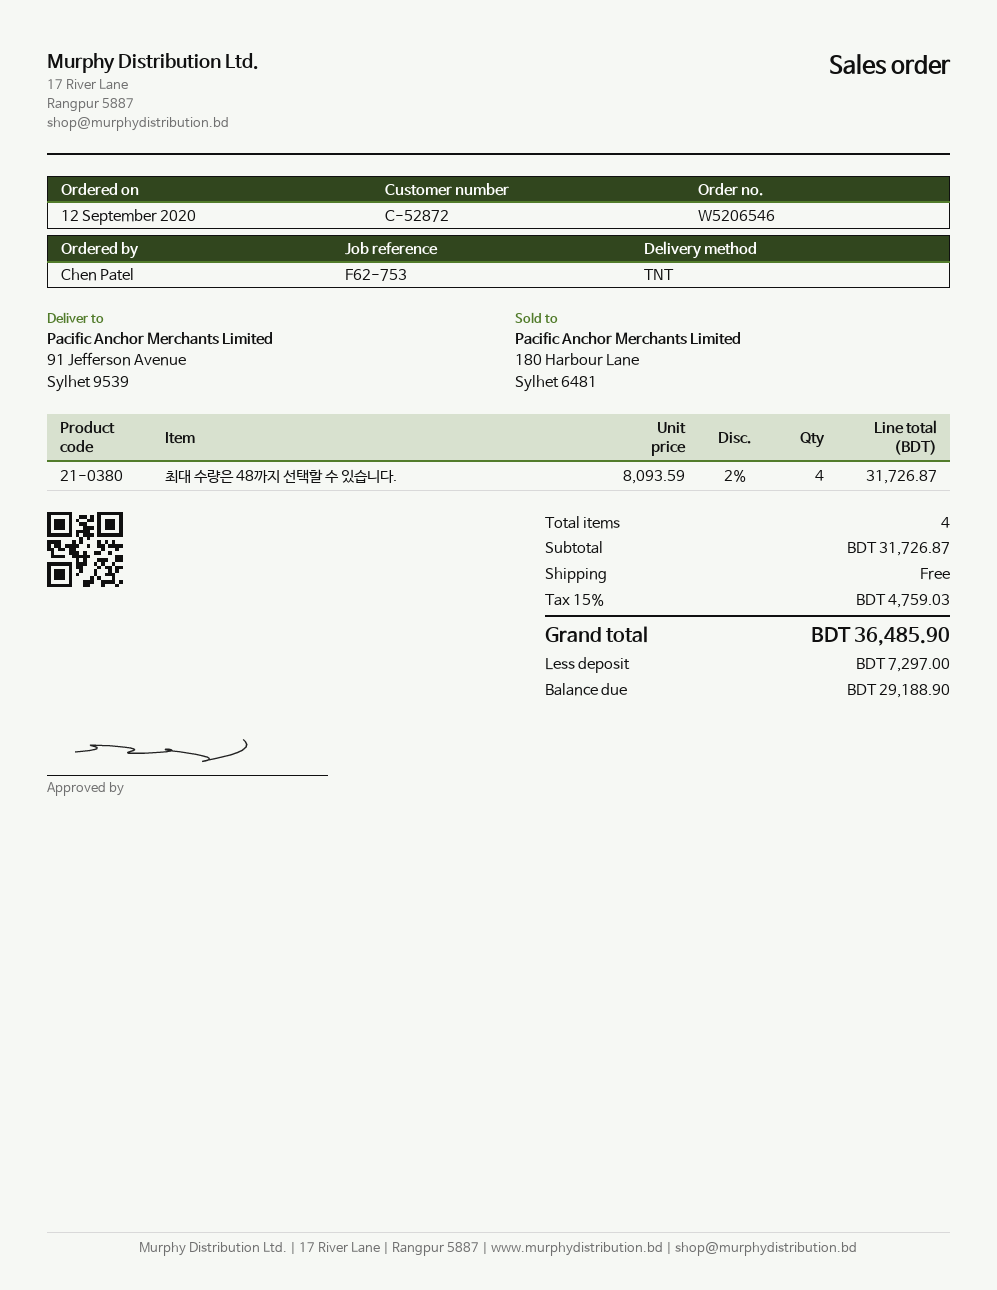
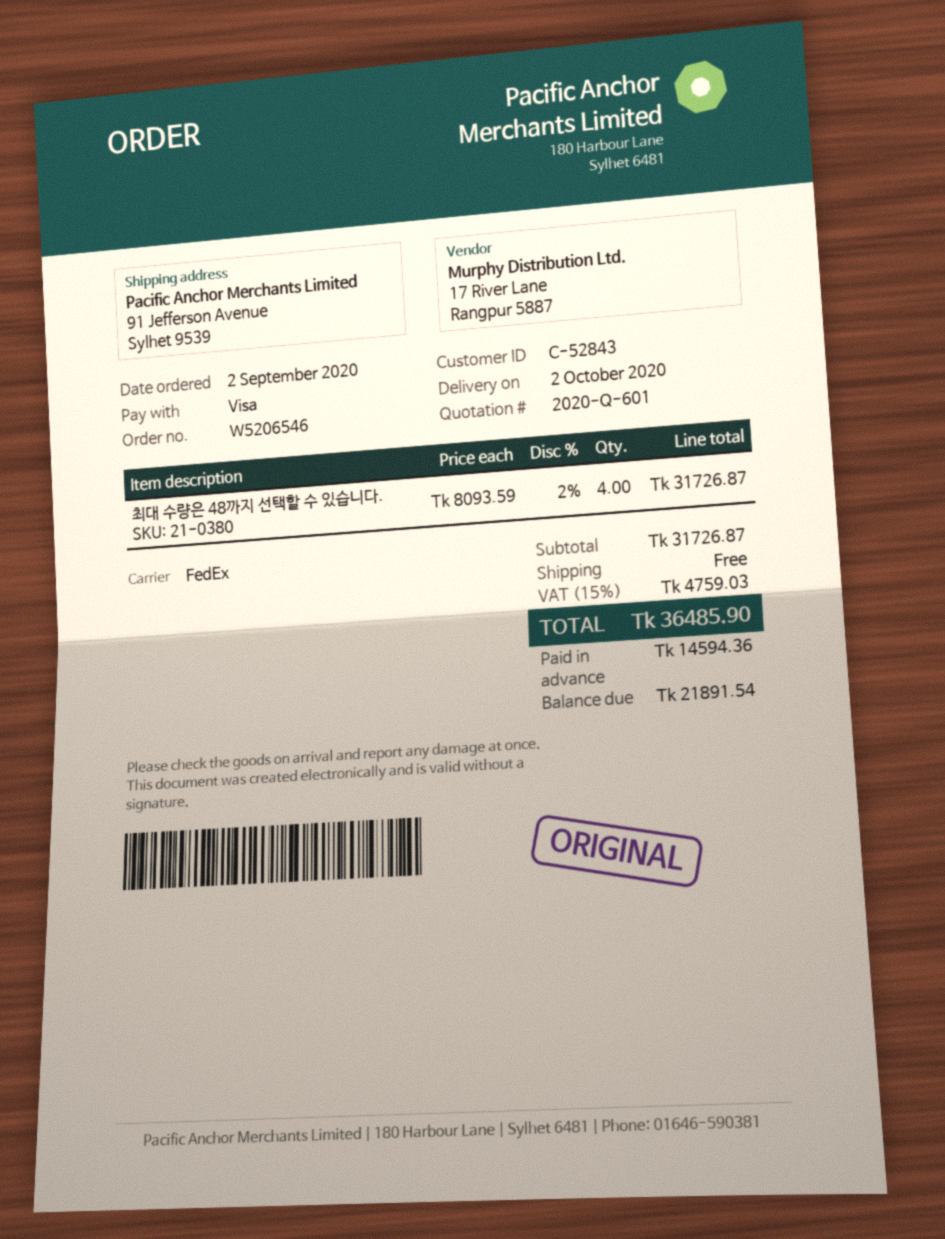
order date: 2020-09-12 -> 2020-09-02
customer number: C-52872 -> C-52843
shipping method: TNT -> FedEx
deposit: 7297.00 -> 14594.36
balance: 29188.90 -> 21891.54

